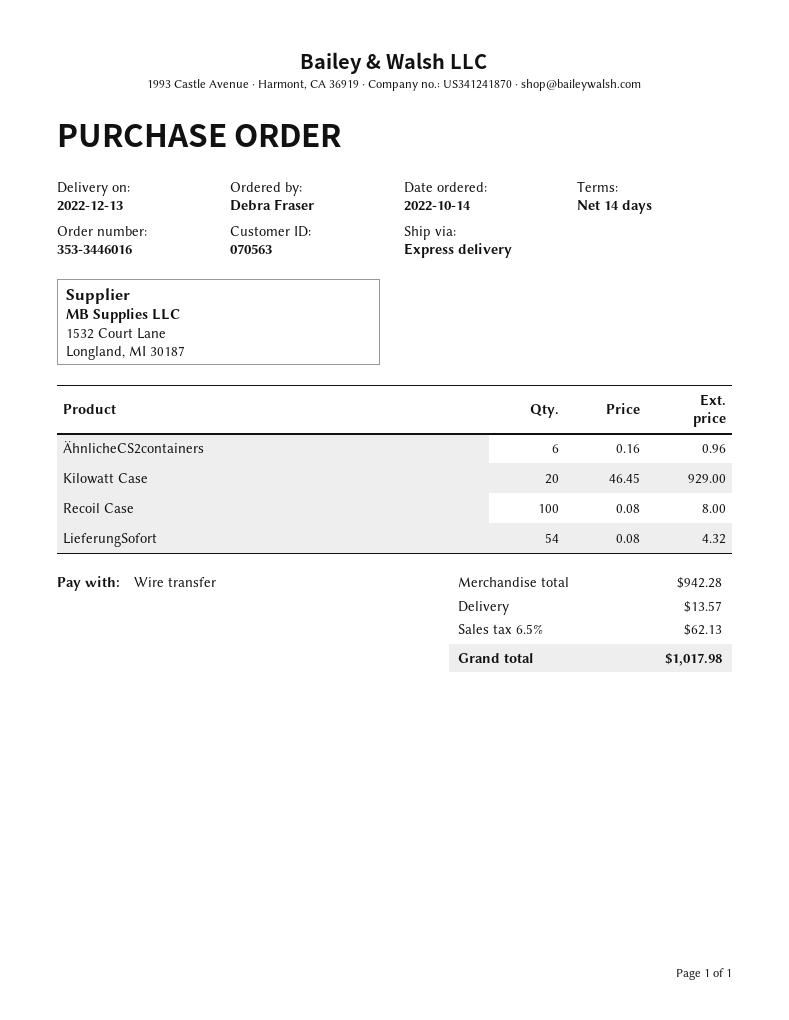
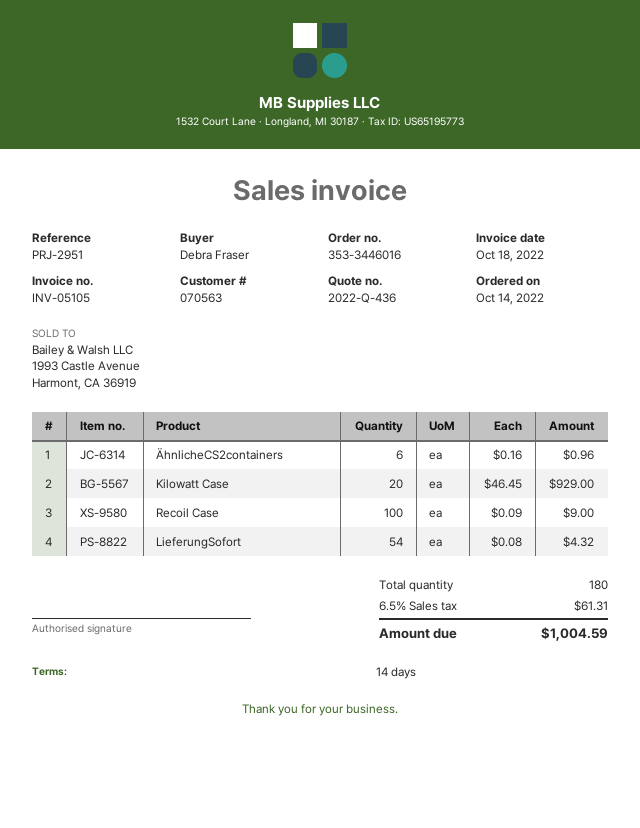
Recoil Case: 100 x 0.08 = 8.00 -> 100 x 0.09 = 9.00
shipping: 13.57 -> none
tax: 6.5% = 62.13 -> 6.5% = 61.31
total: 1017.98 -> 1004.59

